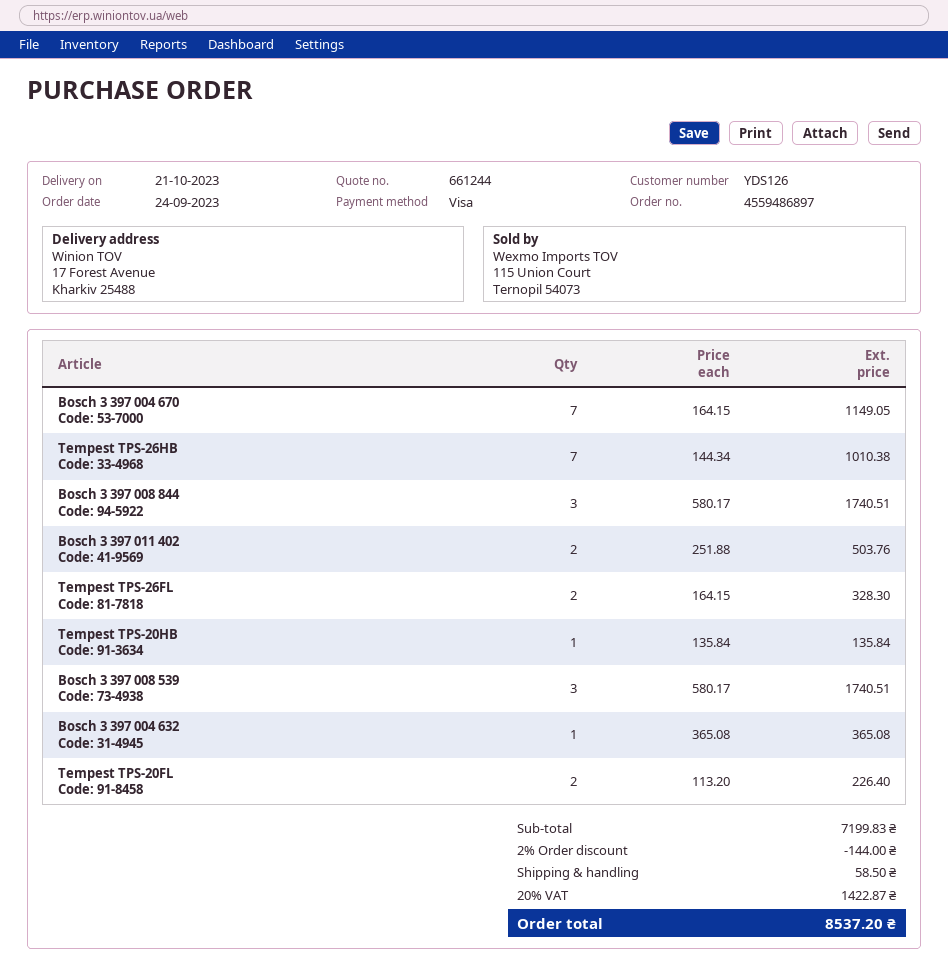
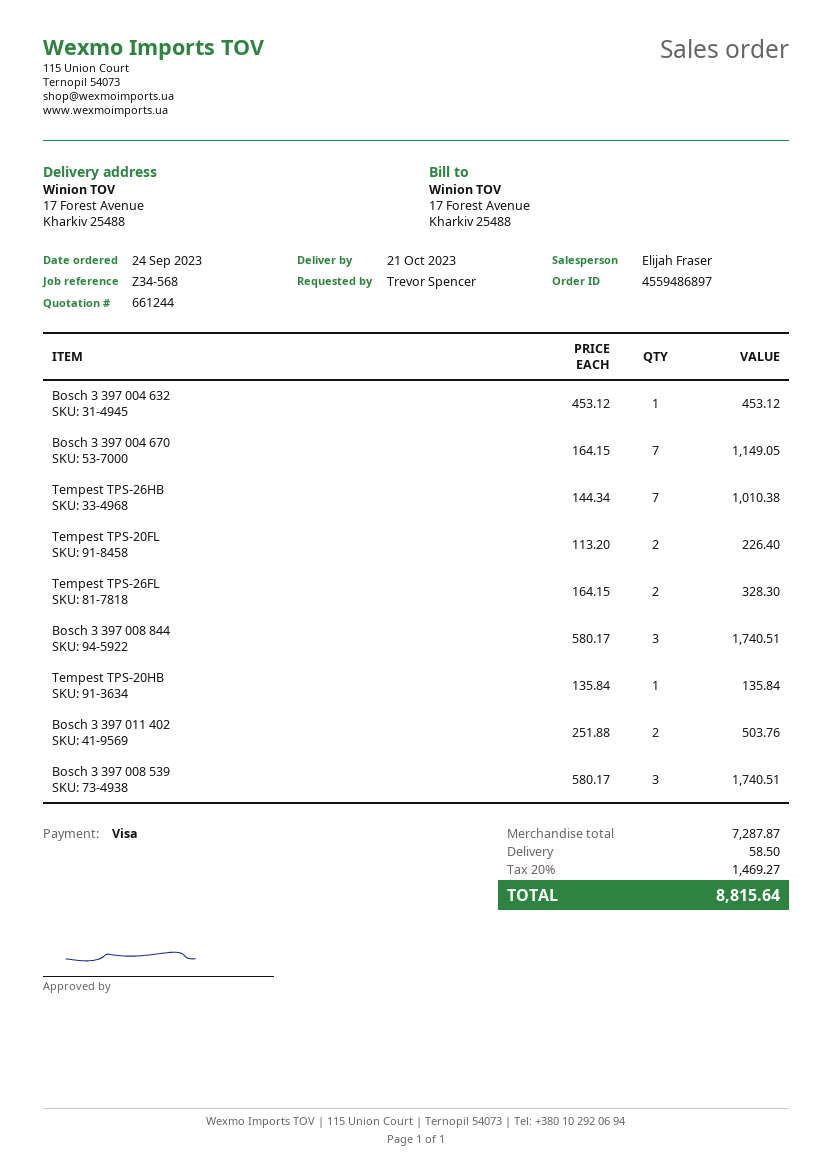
Bosch 3 397 004 632: 1 x 365.08 = 365.08 -> 1 x 453.12 = 453.12
subtotal: 7199.83 -> 7287.87
discount: 2% = 144.00 -> none
tax: 20% = 1422.87 -> 20% = 1469.27
total: 8537.20 -> 8815.64

